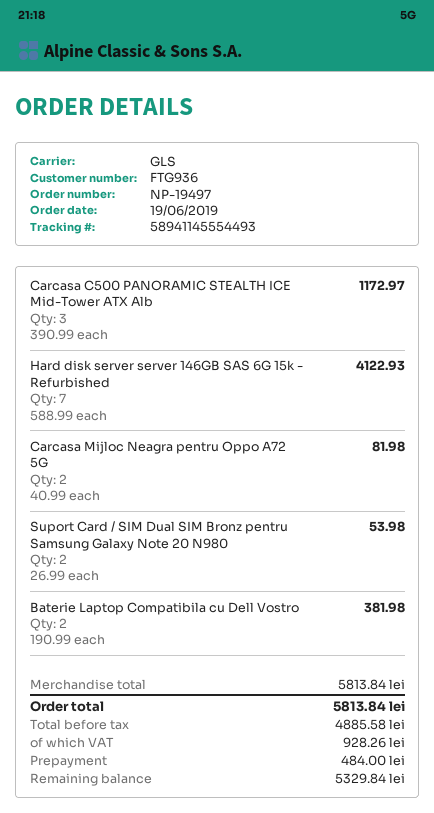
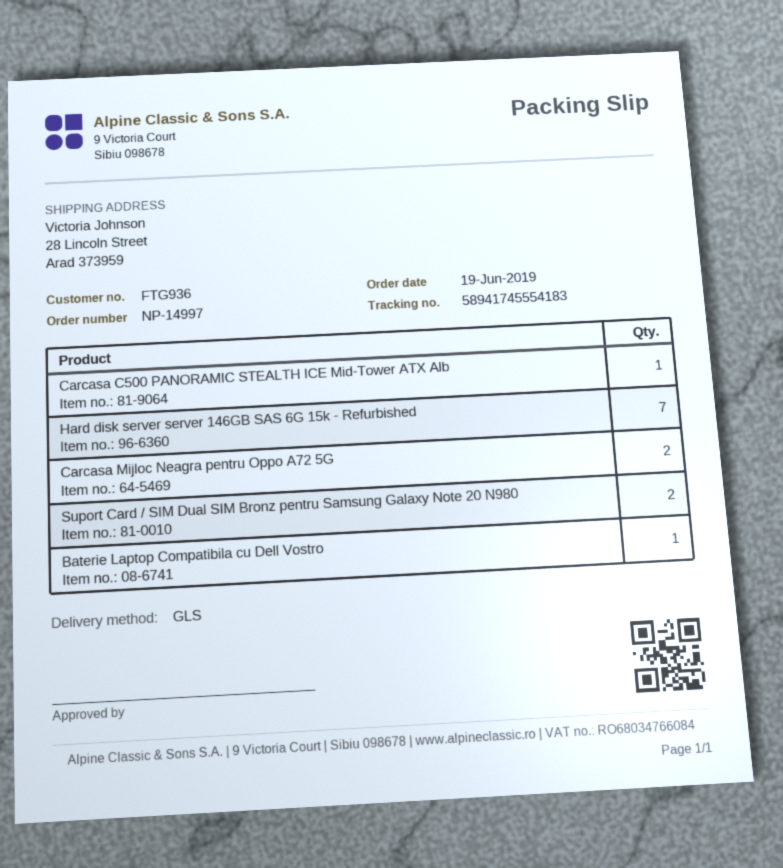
order number: NP-19497 -> NP-14997
tracking number: 58941145554493 -> 58941745554183
Carcasa C500 PANORAMIC STEALTH ICE Mid-Tower ATX Alb: 3 -> 1
Baterie Laptop Compatibila cu Dell Vostro: 2 -> 1

